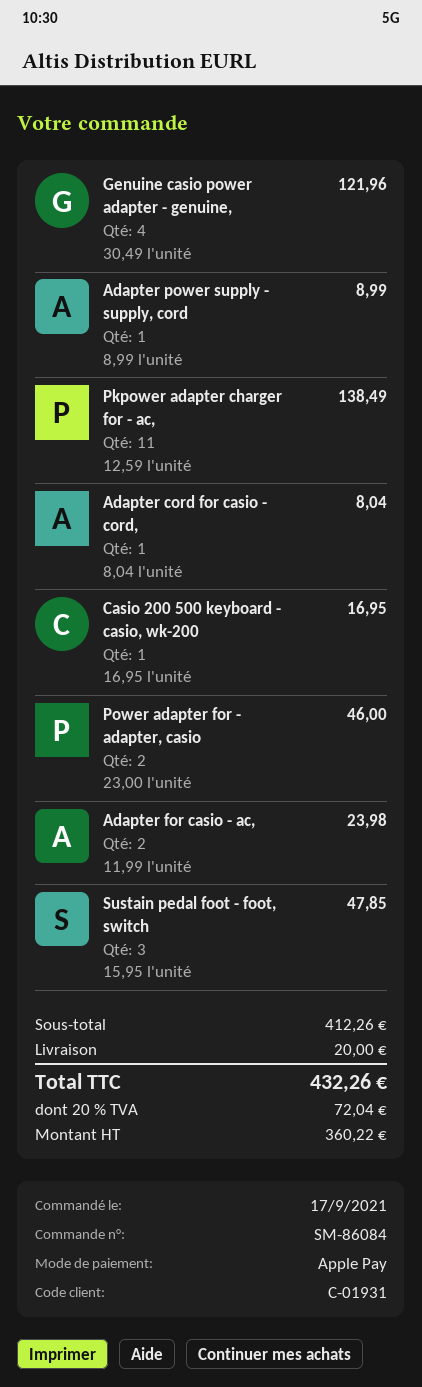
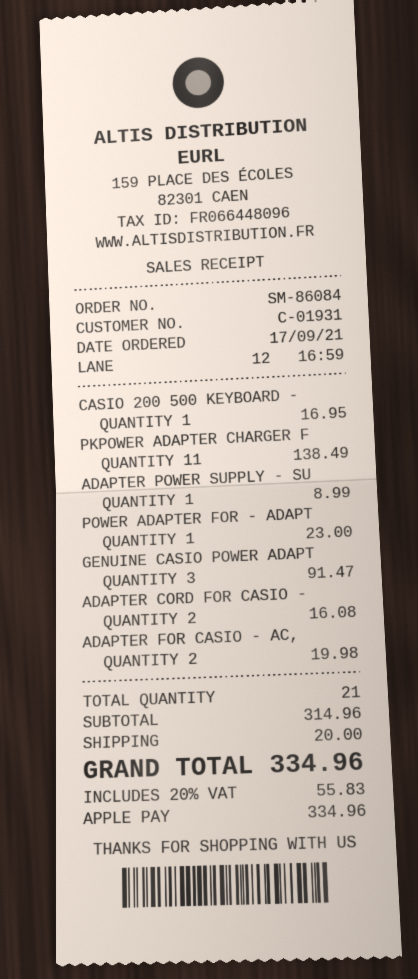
Genuine casio power adapter - genuine,: 4 for 121.96 -> 3 for 91.47
Adapter cord for casio - cord,: 1 for 8.04 -> 2 for 16.08
Power adapter for - adapter, casio: 2 for 46.00 -> 1 for 23.00
Adapter for casio - ac,: 2 for 23.98 -> 2 for 19.98
Sustain pedal foot - foot, switch: 3 for 47.85 -> none
subtotal: 412.26 -> 314.96
tax: 20% = 72.04 -> 20% = 55.83
total: 432.26 -> 334.96

